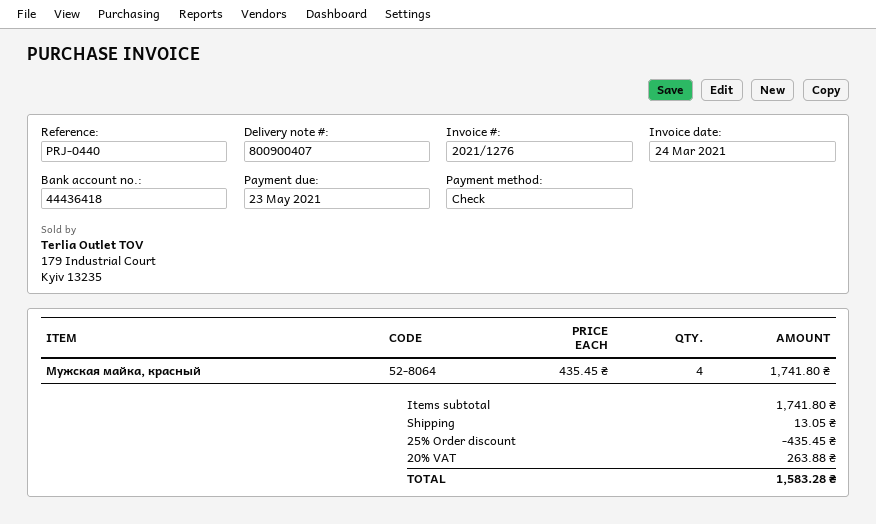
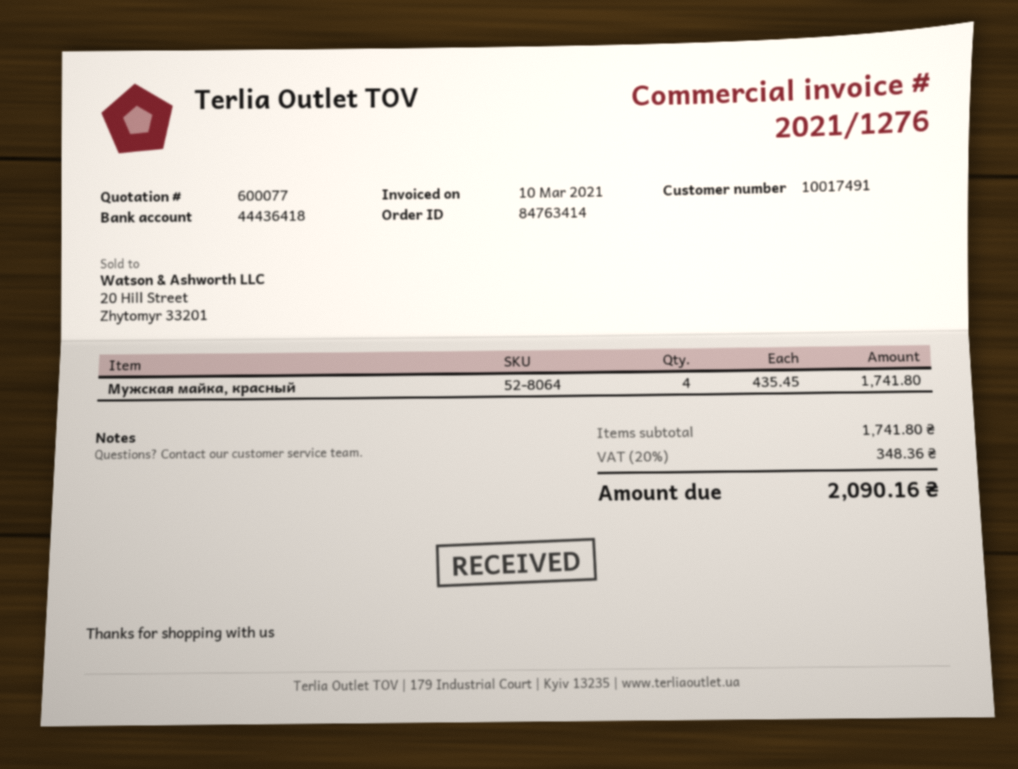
invoice date: 2021-03-24 -> 2021-03-10
discount: 25% = 435.45 -> none
shipping: 13.05 -> none
tax: 20% = 263.88 -> 20% = 348.36
total: 1583.28 -> 2090.16

